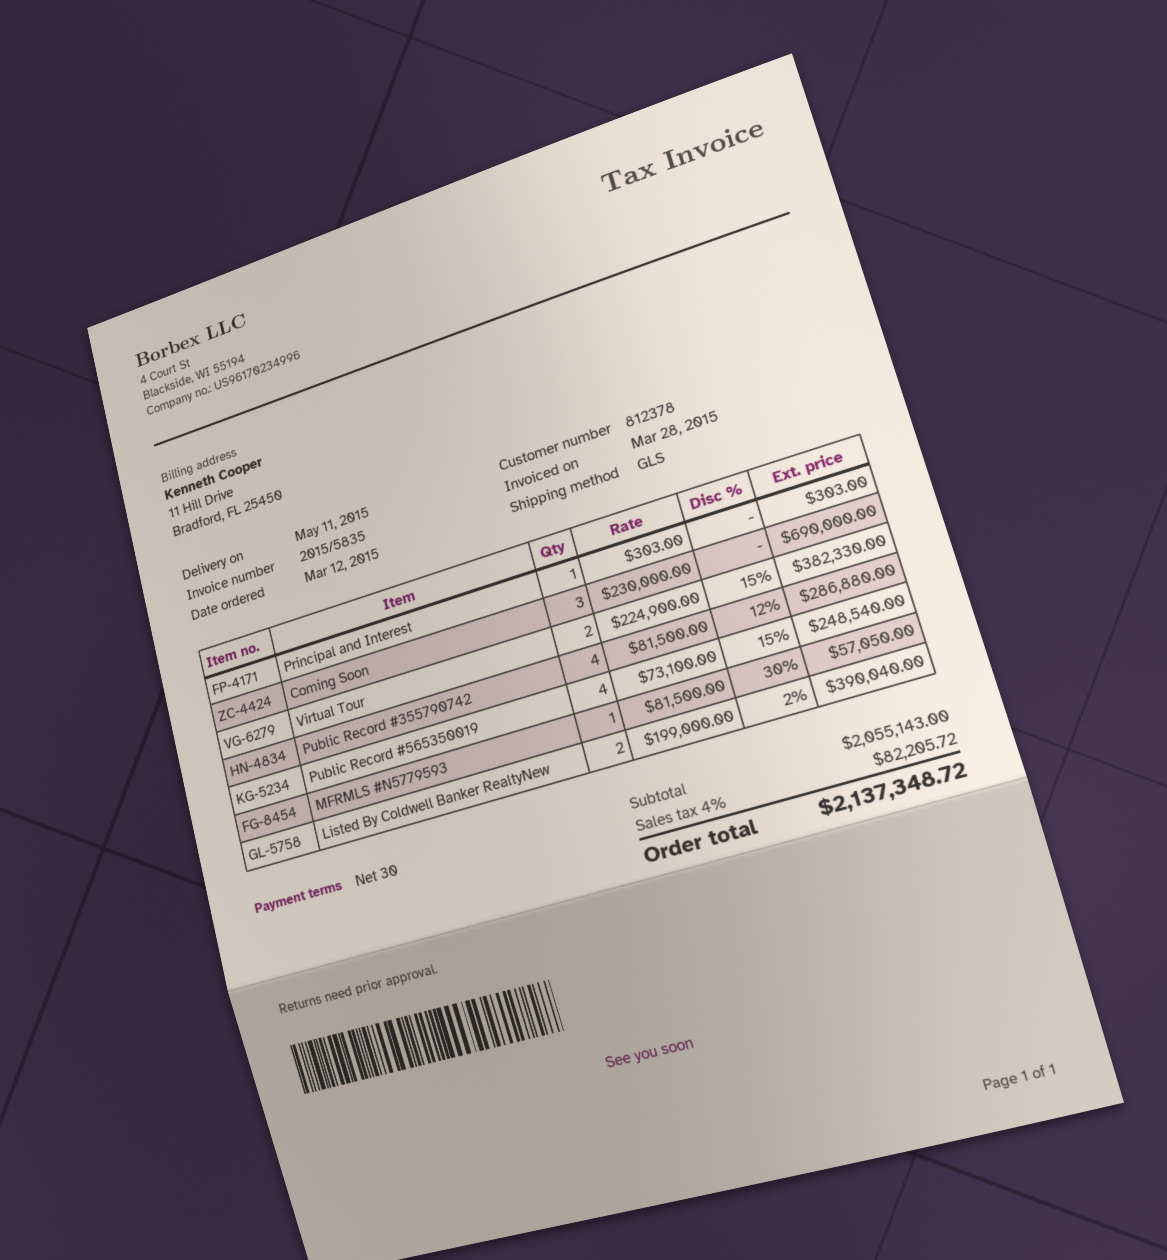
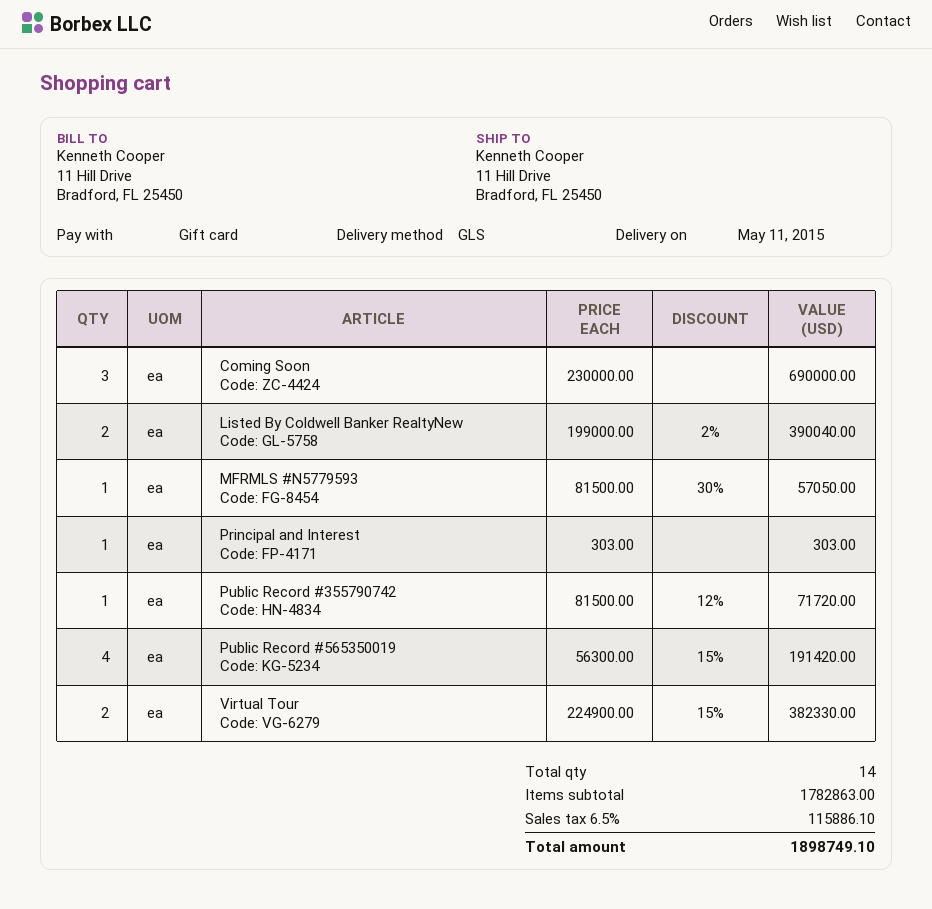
Public Record #355790742: 4 x 81500.00 - 12% = 286880.00 -> 1 x 81500.00 - 12% = 71720.00
Public Record #565350019: 4 x 73100.00 - 15% = 248540.00 -> 4 x 56300.00 - 15% = 191420.00
subtotal: 2055143.00 -> 1782863.00
tax: 4% = 82205.72 -> 6.5% = 115886.10
total: 2137348.72 -> 1898749.10

